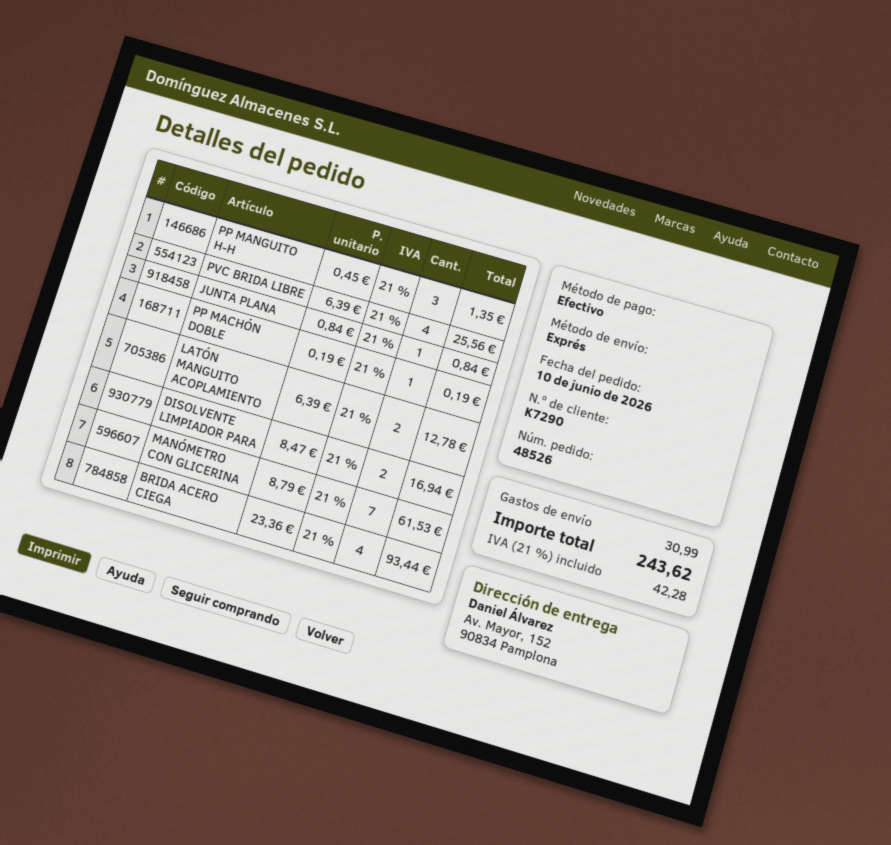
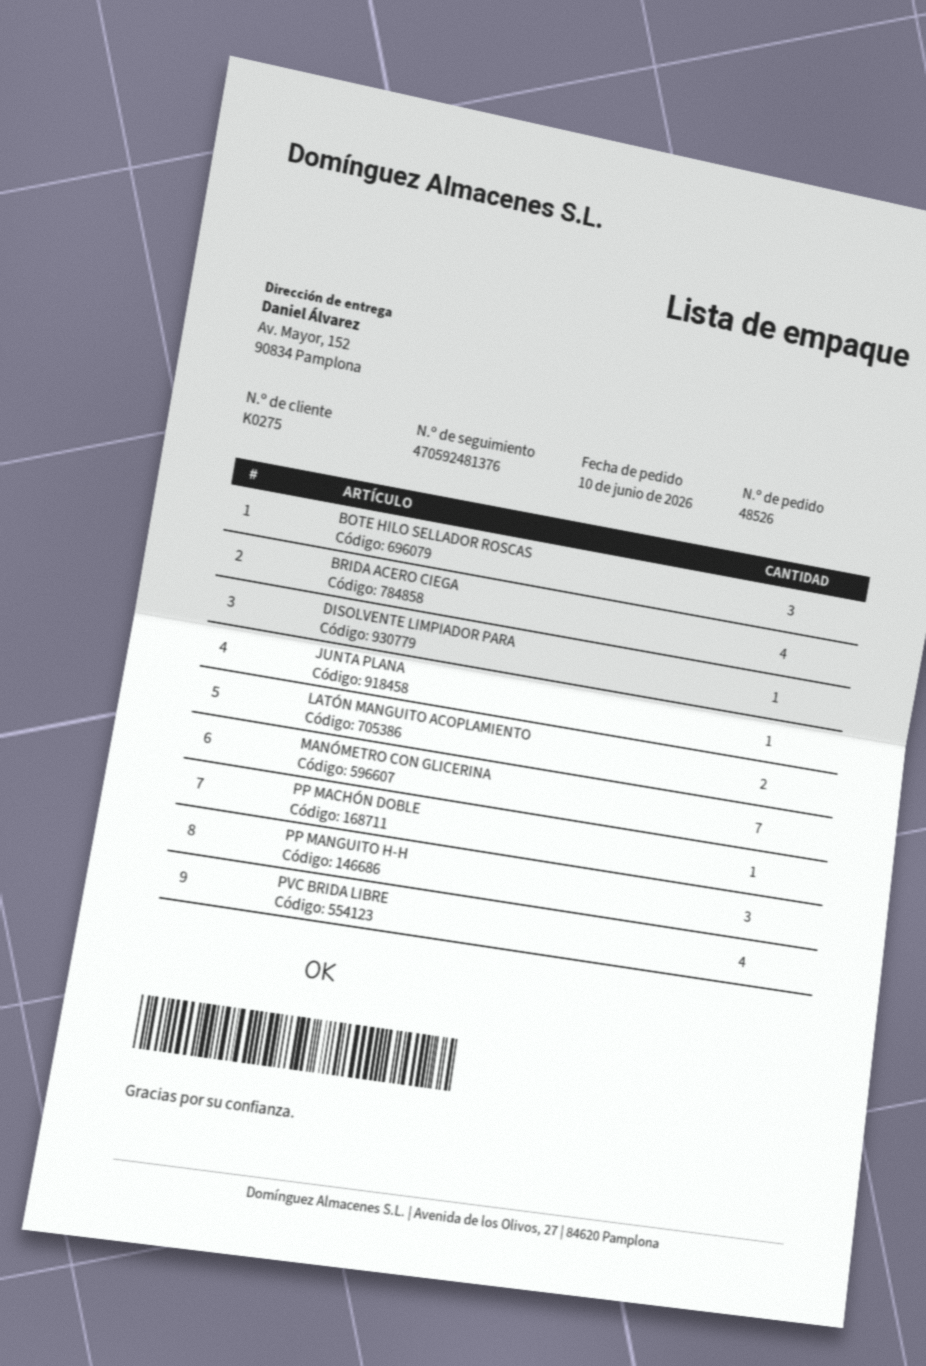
customer number: K7290 -> K0275
DISOLVENTE LIMPIADOR PARA: 2 -> 1
BOTE HILO SELLADOR ROSCAS: none -> 3

